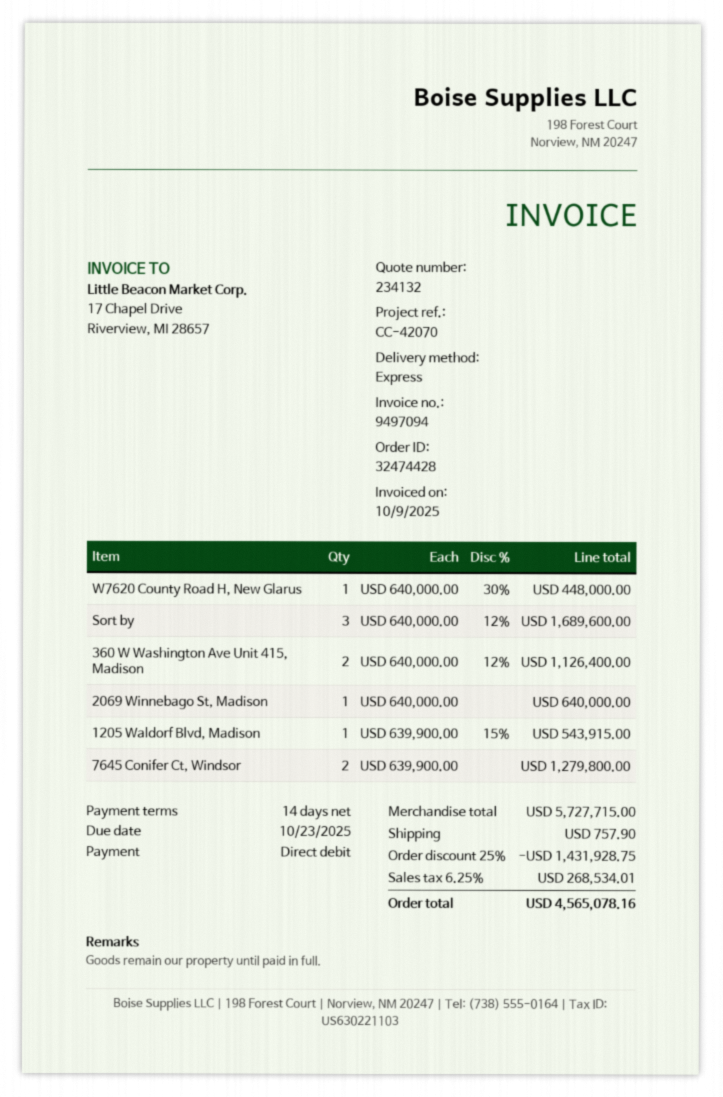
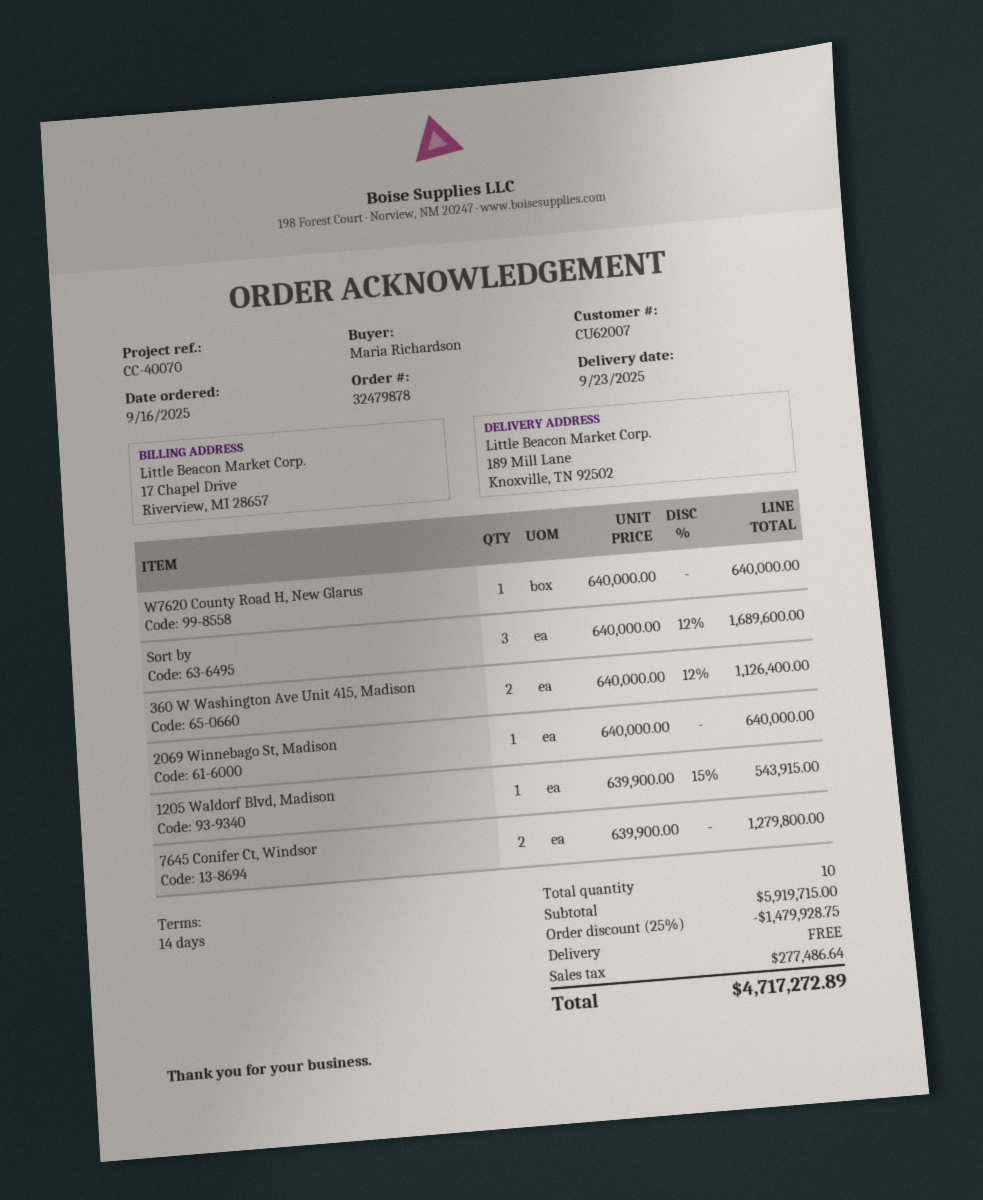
order number: 32474428 -> 32479878
reference: CC-42070 -> CC-40070
W7620 County Road H, New Glarus: 1 x 640000.00 - 30% = 448000.00 -> 1 x 640000.00 = 640000.00
subtotal: 5727715.00 -> 5919715.00
discount: 25% = 1431928.75 -> 25% = 1479928.75
shipping: 757.90 -> 0.00
tax: 268534.01 -> 277486.64
total: 4565078.16 -> 4717272.89

